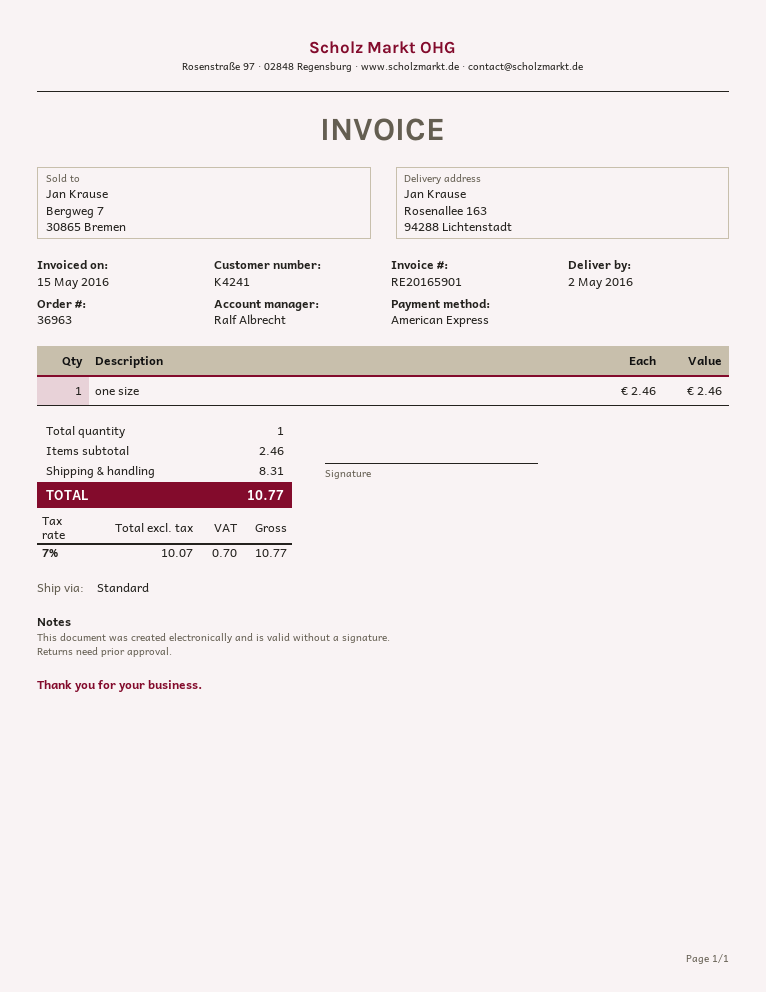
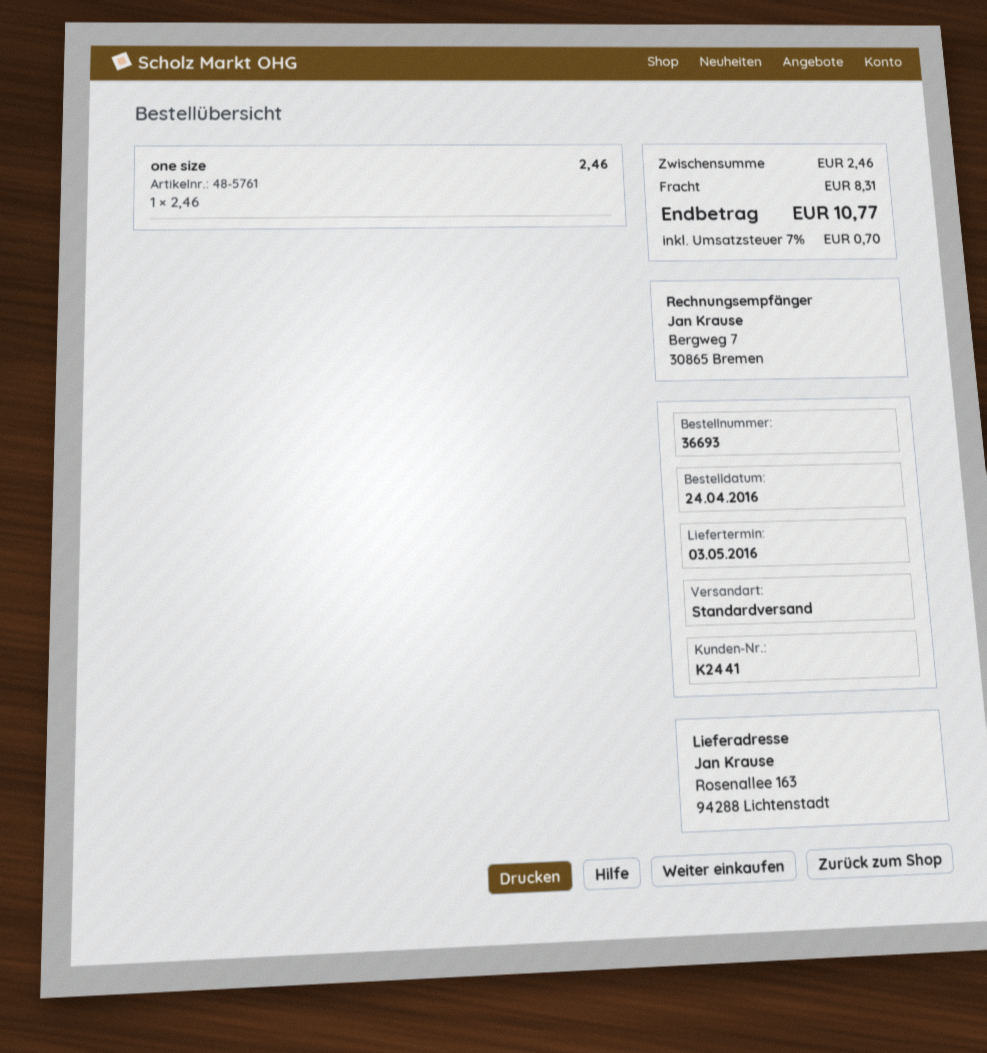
order number: 36963 -> 36693
delivery date: 2016-05-02 -> 2016-05-03
customer number: K4241 -> K2441

